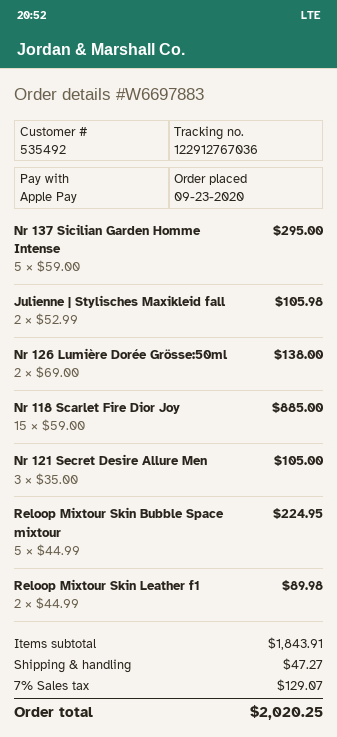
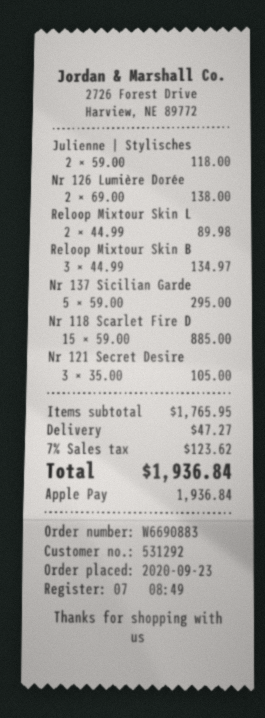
order number: W6697883 -> W6690883
customer number: 535492 -> 531292
Julienne | Stylisches Maxikleid fall: 2 x 52.99 = 105.98 -> 2 x 59.00 = 118.00
Reloop Mixtour Skin Bubble Space mixtour: 5 x 44.99 = 224.95 -> 3 x 44.99 = 134.97
subtotal: 1843.91 -> 1765.95
tax: 7% = 129.07 -> 7% = 123.62
total: 2020.25 -> 1936.84

